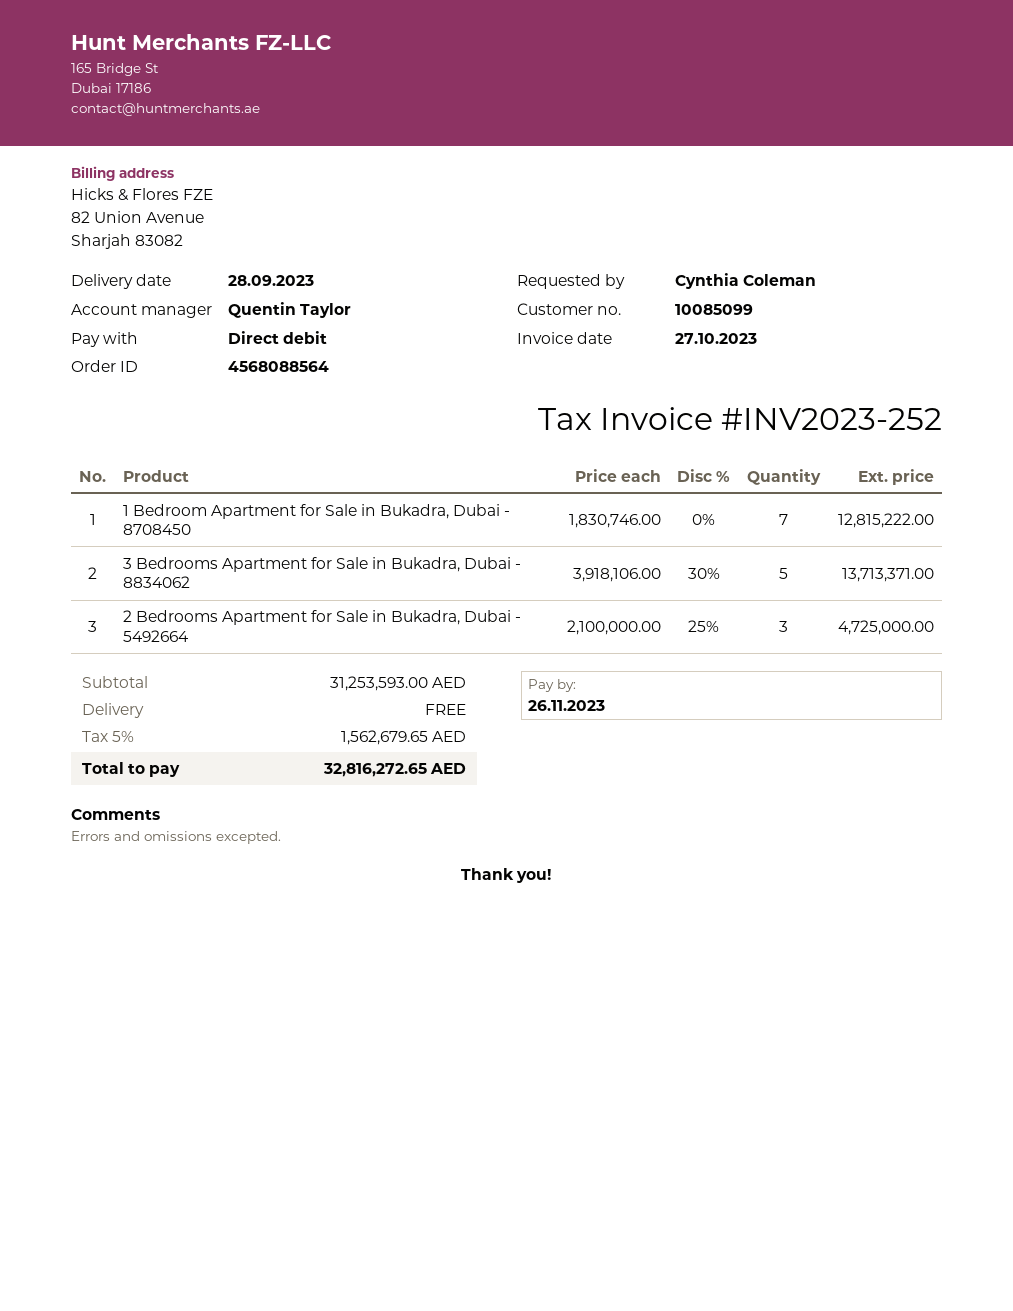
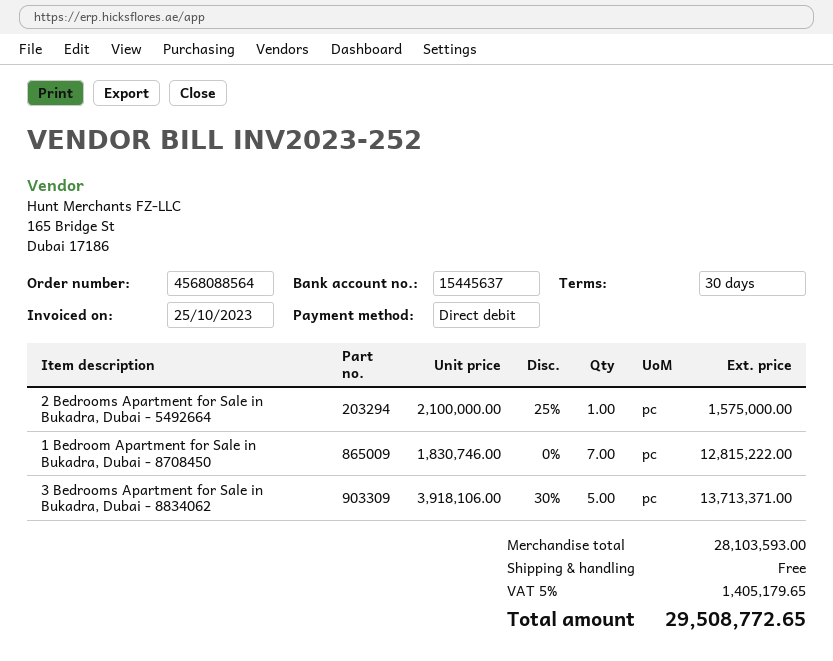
invoice date: 2023-10-27 -> 2023-10-25
2 Bedrooms Apartment for Sale in Bukadra, Dubai - 5492664: 3 x 2100000.00 - 25% = 4725000.00 -> 1 x 2100000.00 - 25% = 1575000.00
subtotal: 31253593.00 -> 28103593.00
tax: 5% = 1562679.65 -> 5% = 1405179.65
total: 32816272.65 -> 29508772.65

